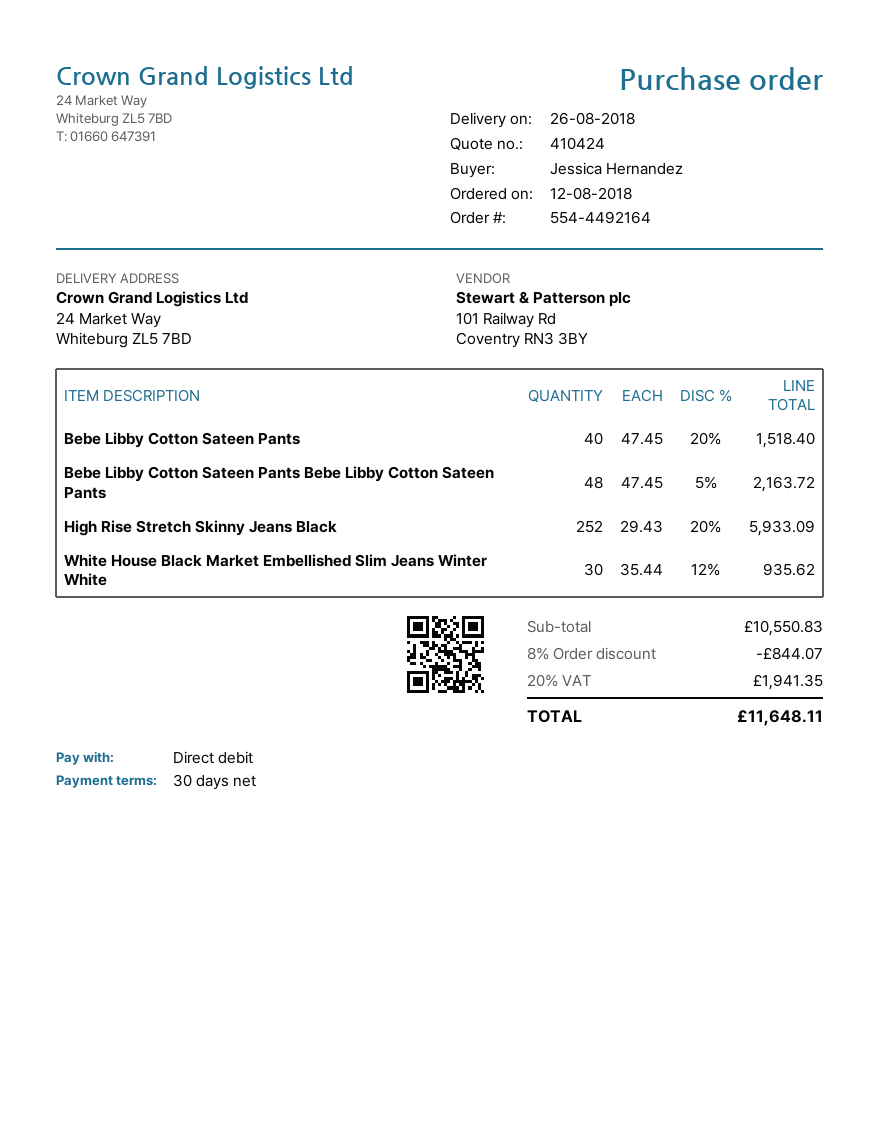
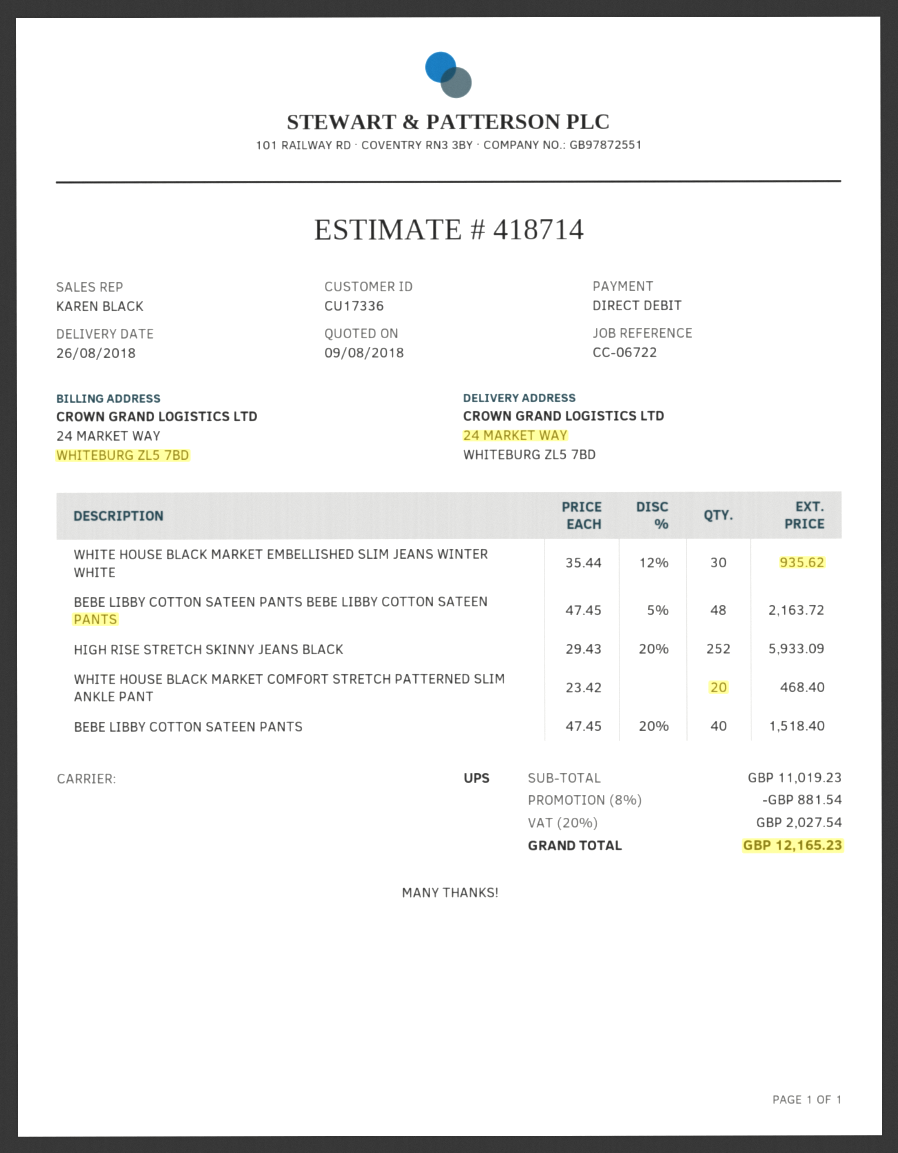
quote number: 410424 -> 418714
WHITE HOUSE BLACK MARKET COMFORT STRETCH PATTERNED SLIM ANKLE PANT: none -> 20 x 23.42 = 468.40
subtotal: 10550.83 -> 11019.23
discount: 8% = 844.07 -> 8% = 881.54
tax: 20% = 1941.35 -> 20% = 2027.54
total: 11648.11 -> 12165.23

